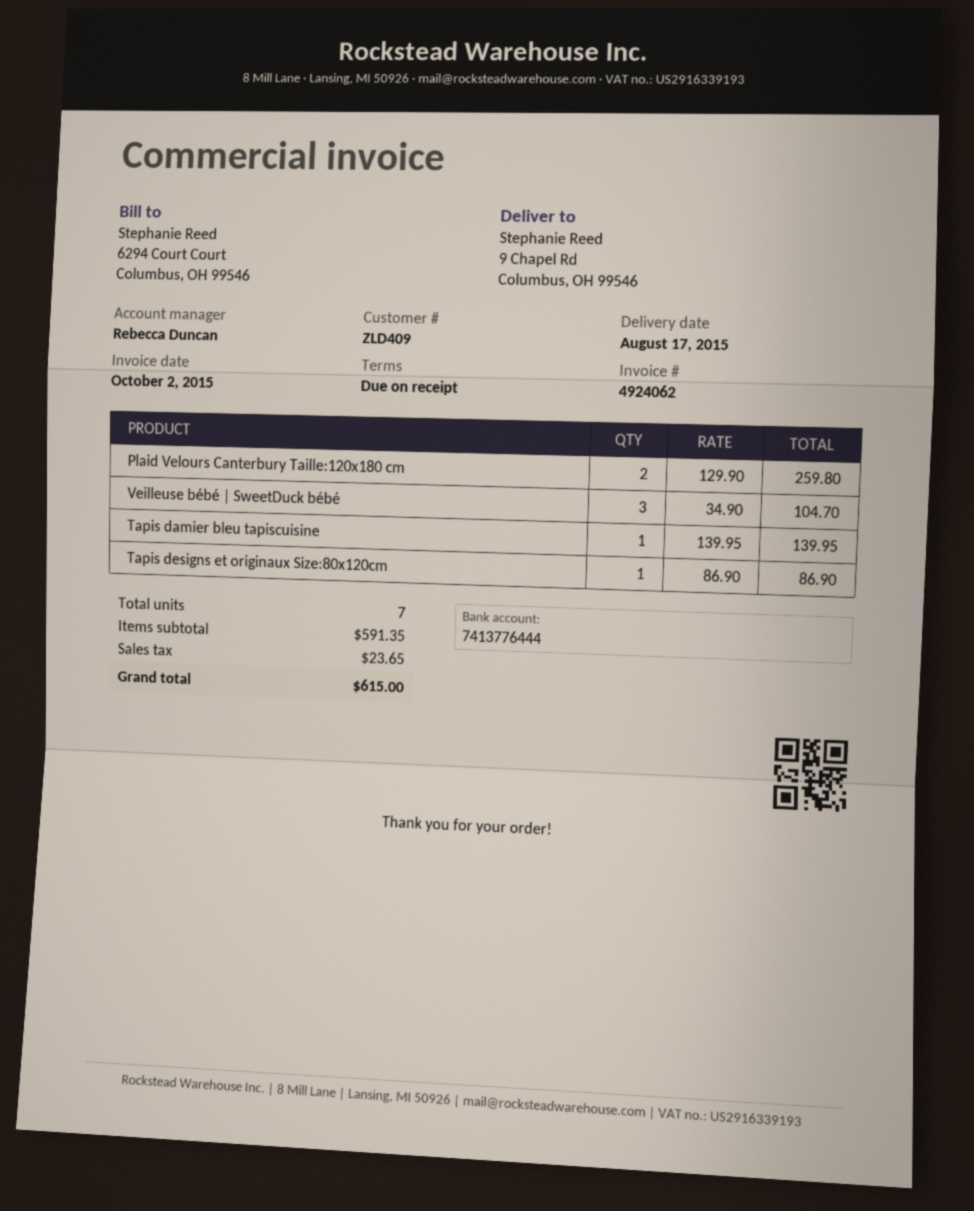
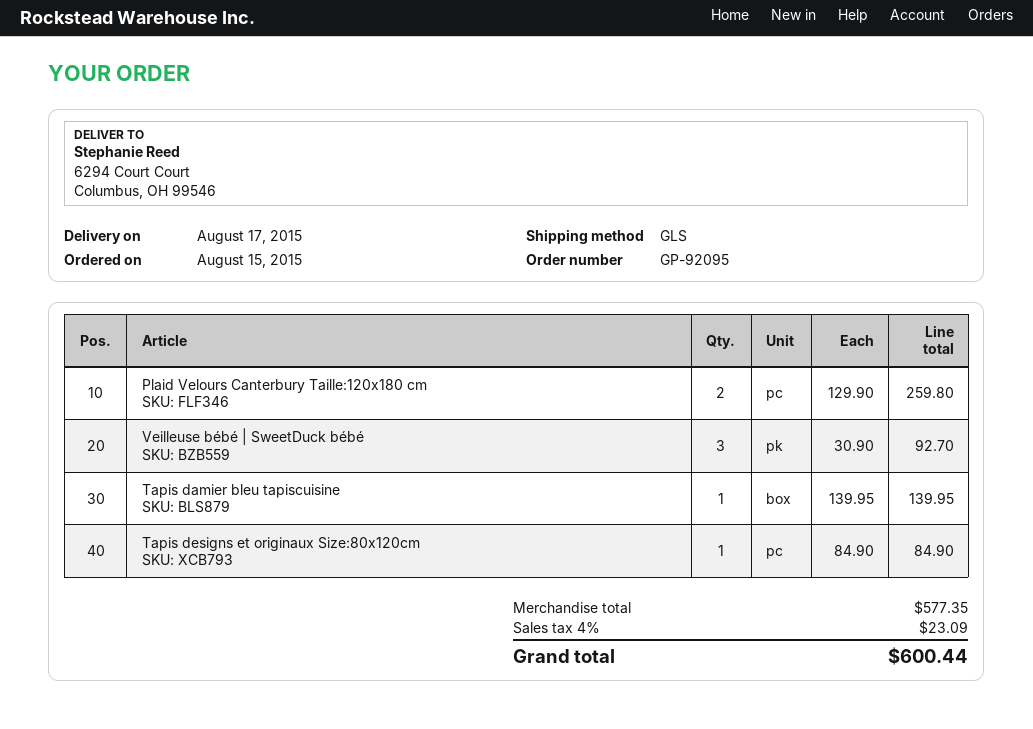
ship to: 9 Chapel Rd, Columbus, OH 99546 -> 6294 Court Court, Columbus, OH 99546
Veilleuse bébé | SweetDuck bébé: 3 x 34.90 = 104.70 -> 3 x 30.90 = 92.70
Tapis designs et originaux Size:80x120cm: 1 x 86.90 = 86.90 -> 1 x 84.90 = 84.90
subtotal: 591.35 -> 577.35
tax: 23.65 -> 23.09
total: 615.00 -> 600.44

